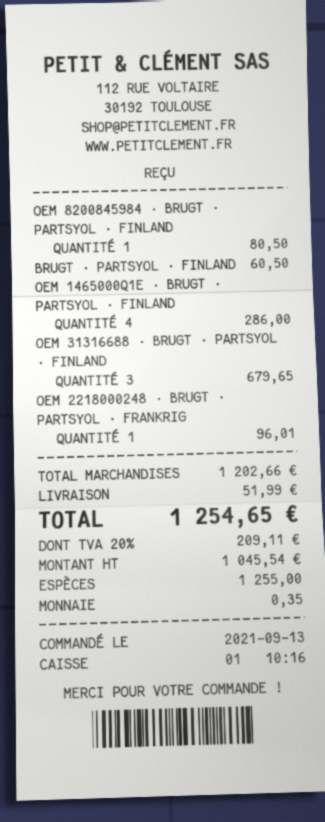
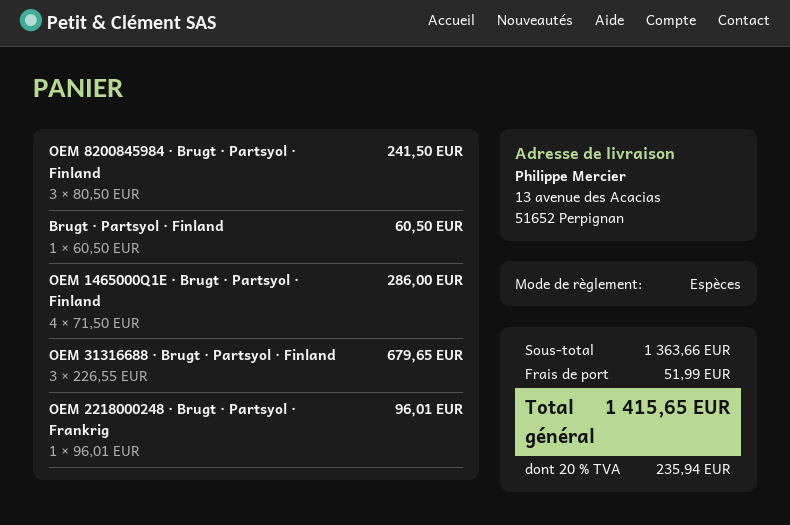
OEM 8200845984 · BRUGT · PARTSYOL · FINLAND: 1 for 80.50 -> 3 for 241.50
subtotal: 1202.66 -> 1363.66
tax: 20% = 209.11 -> 20% = 235.94
total: 1254.65 -> 1415.65

